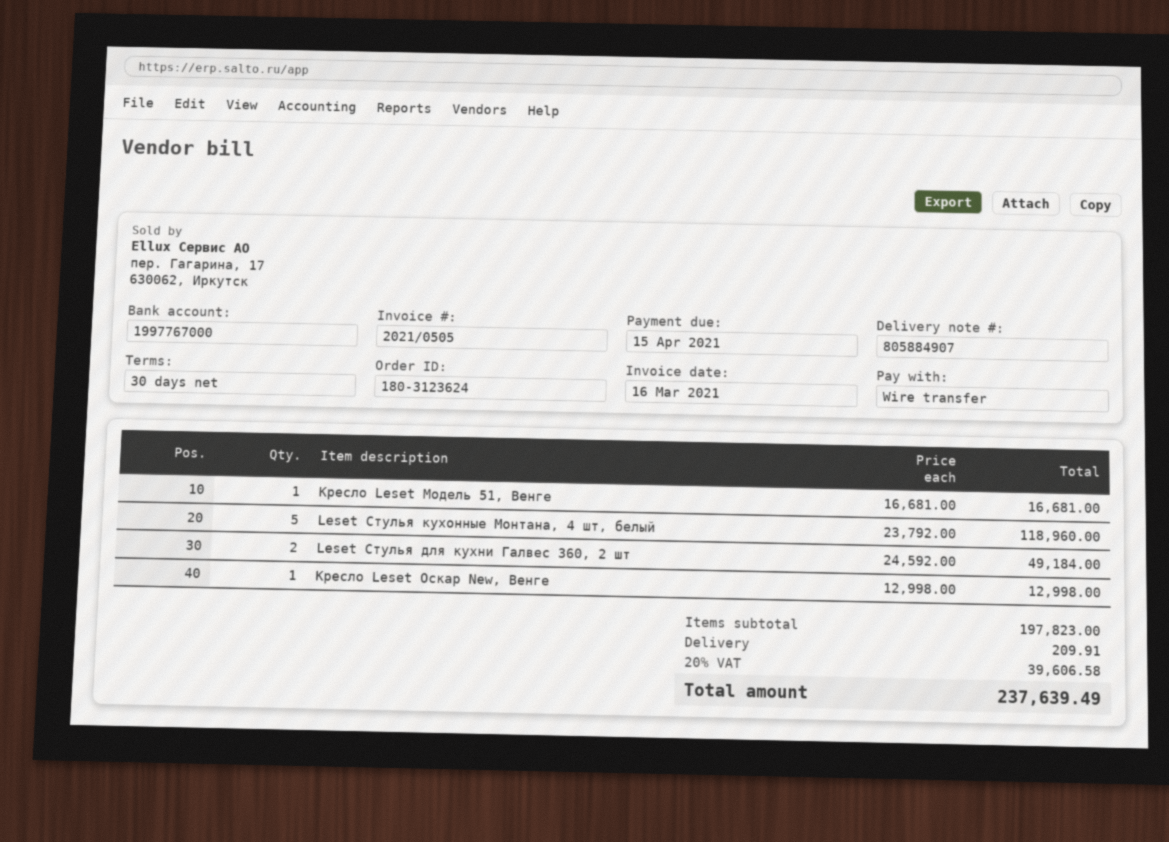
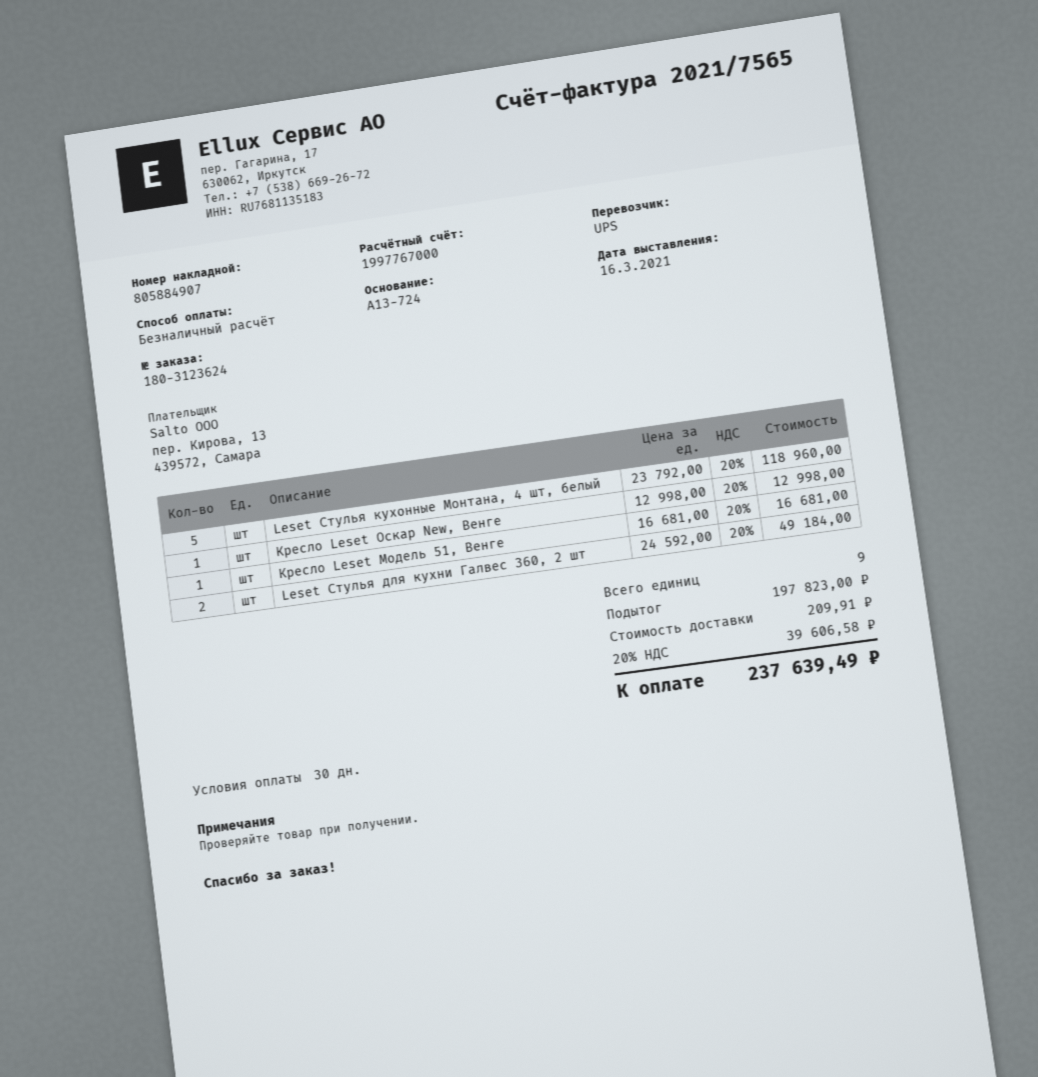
invoice number: 2021/0505 -> 2021/7565

